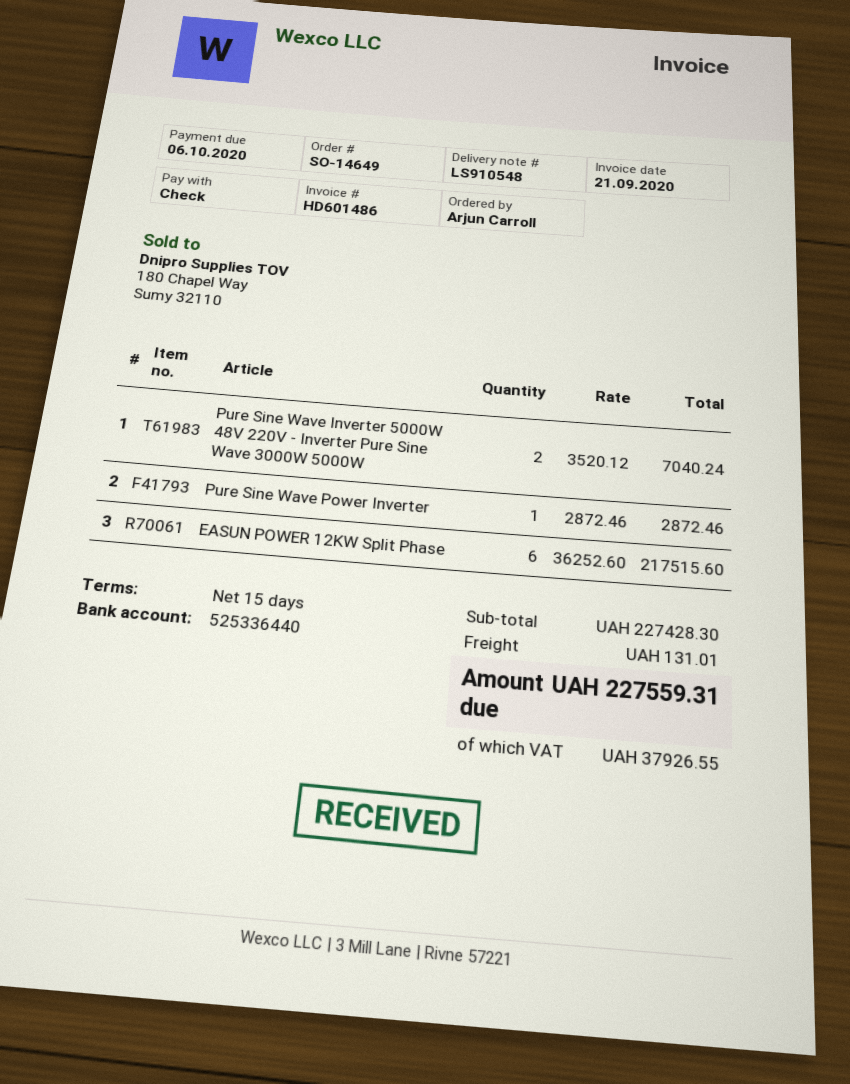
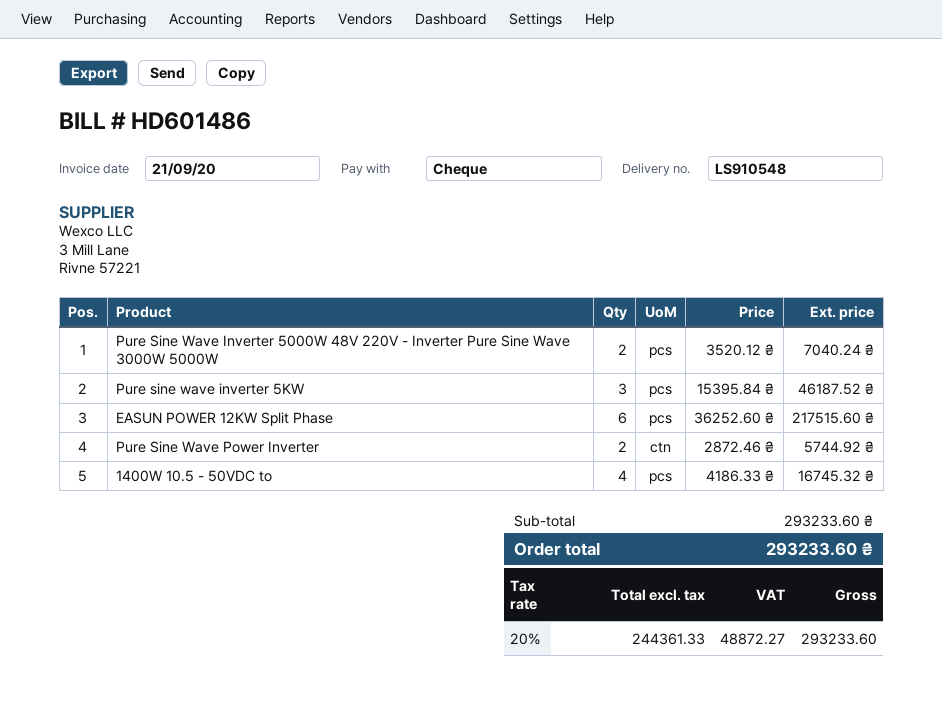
Pure Sine Wave Power Inverter: 1 x 2872.46 = 2872.46 -> 2 x 2872.46 = 5744.92
Pure sine wave inverter 5KW: none -> 3 x 15395.84 = 46187.52
1400W 10.5 - 50VDC to: none -> 4 x 4186.33 = 16745.32
subtotal: 227428.30 -> 293233.60
shipping: 131.01 -> none
tax: 37926.55 -> 48872.27
total: 227559.31 -> 293233.60

